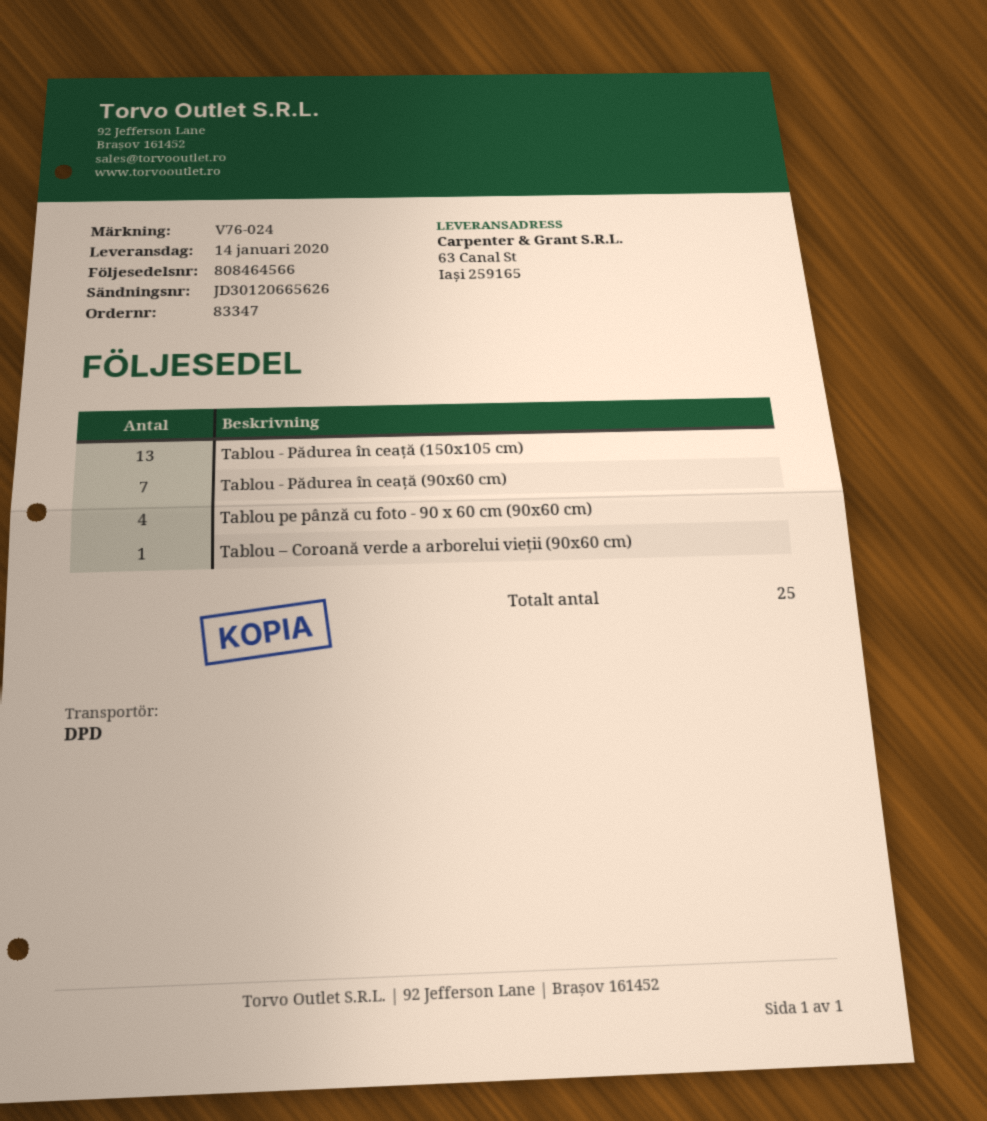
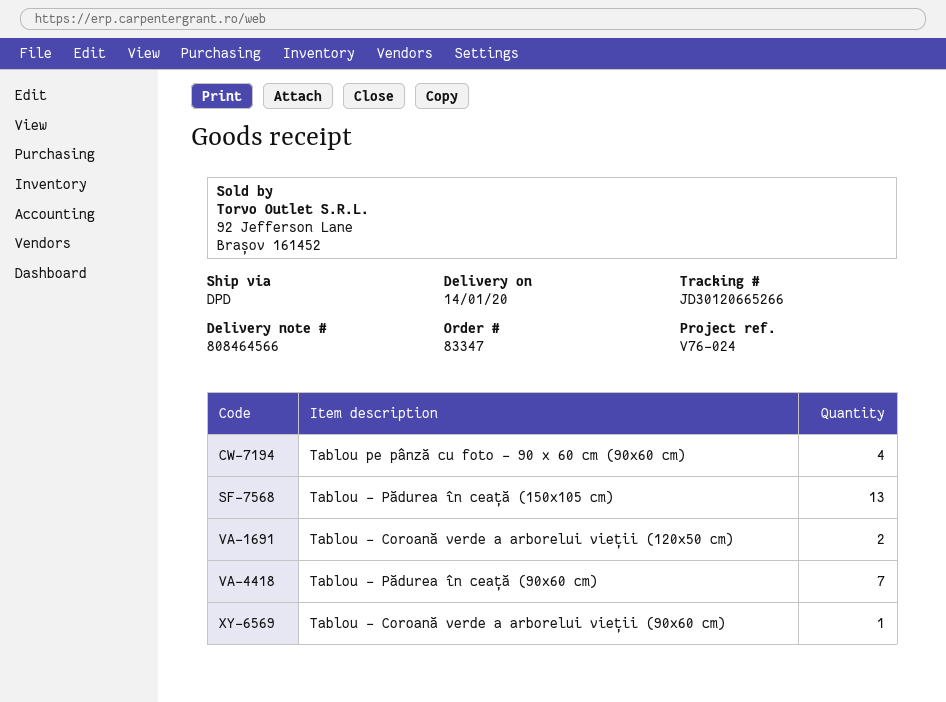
tracking number: JD30120665626 -> JD30120665266
Tablou – Coroană verde a arborelui vieții (120x50 cm): none -> 2

